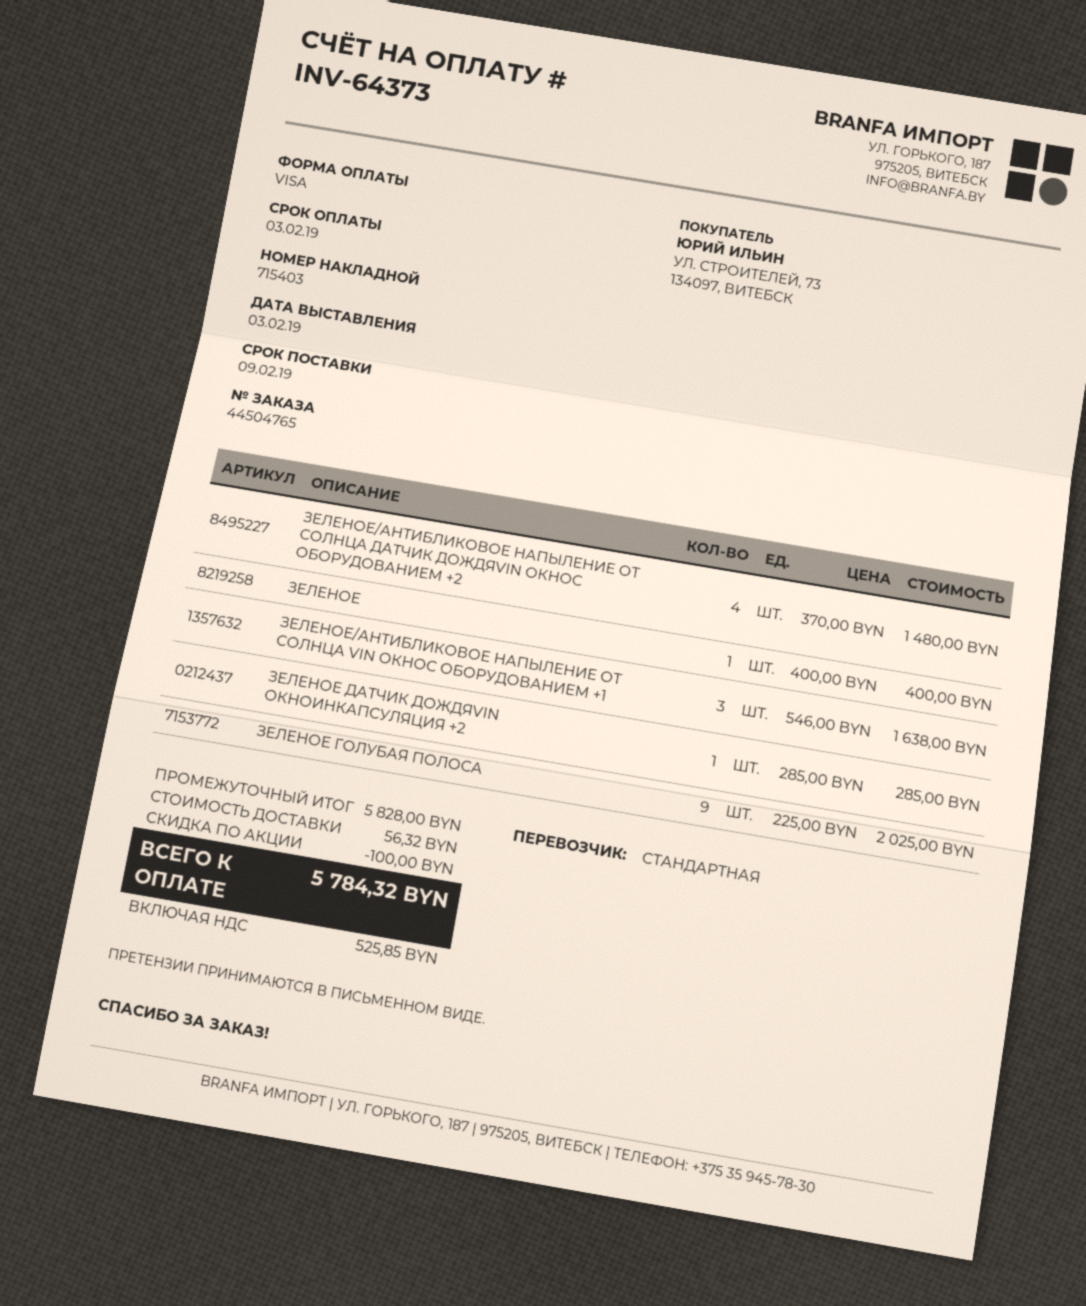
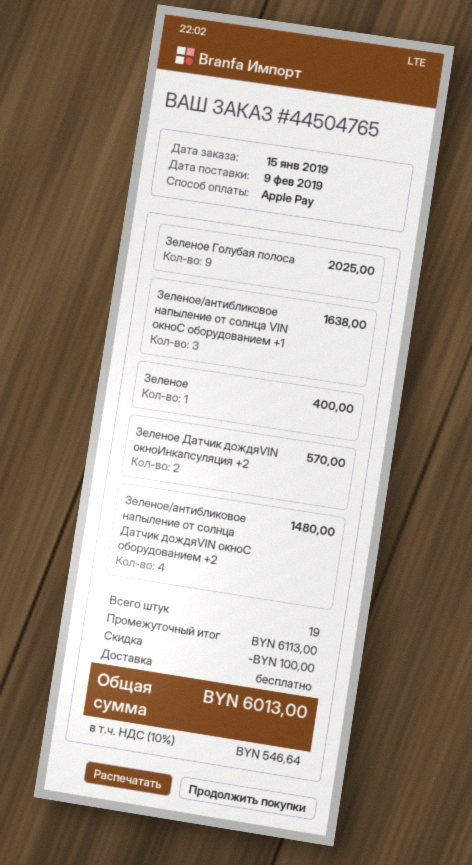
payment method: Visa -> Apple Pay
ЗЕЛЕНОЕ ДАТЧИК ДОЖДЯVIN ОКНОИНКАПСУЛЯЦИЯ +2: 1 for 285.00 -> 2 for 570.00
subtotal: 5828.00 -> 6113.00
shipping: 56.32 -> 0.00
tax: 525.85 -> 546.64
total: 5784.32 -> 6013.00

